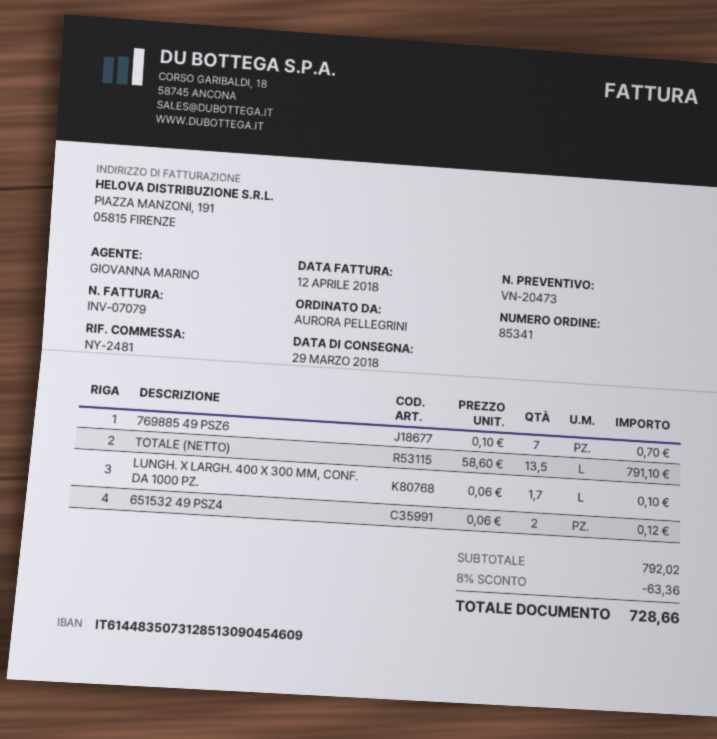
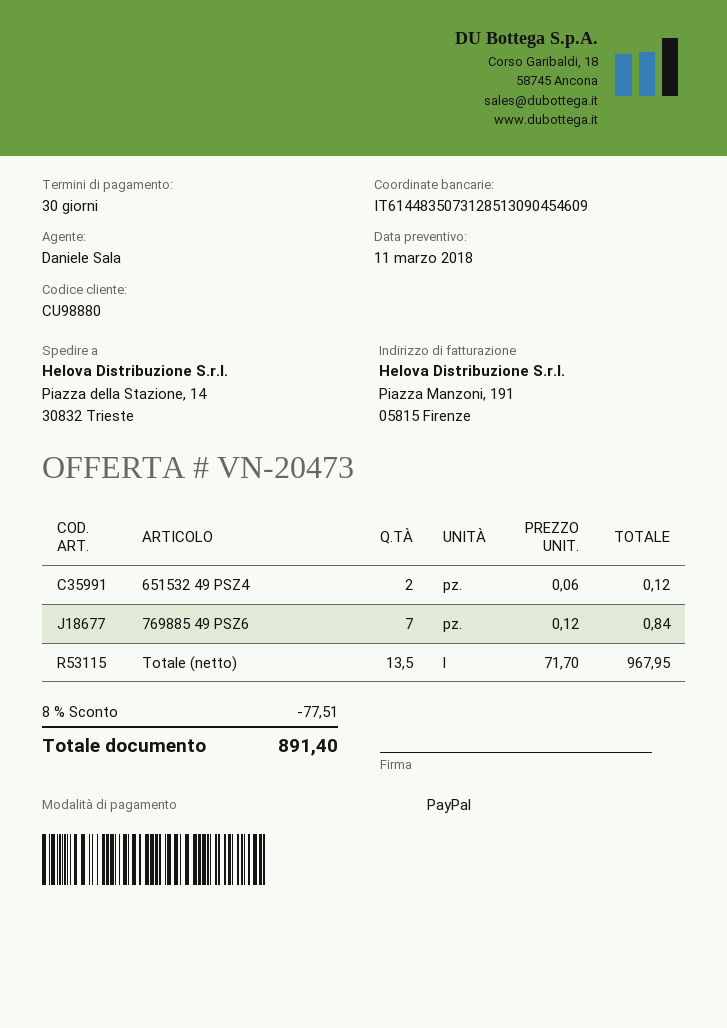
sales rep: GIOVANNA MARINO -> Daniele Sala
769885 49 PSZ6: 7 x 0.10 = 0.70 -> 7 x 0.12 = 0.84
TOTALE (NETTO): 13.5 x 58.60 = 791.10 -> 13.5 x 71.70 = 967.95
LUNGH. X LARGH. 400 X 300 MM, CONF. DA 1000 PZ.: 1.7 x 0.06 = 0.10 -> none
discount: 8% = 63.36 -> 8% = 77.51
total: 728.66 -> 891.40

